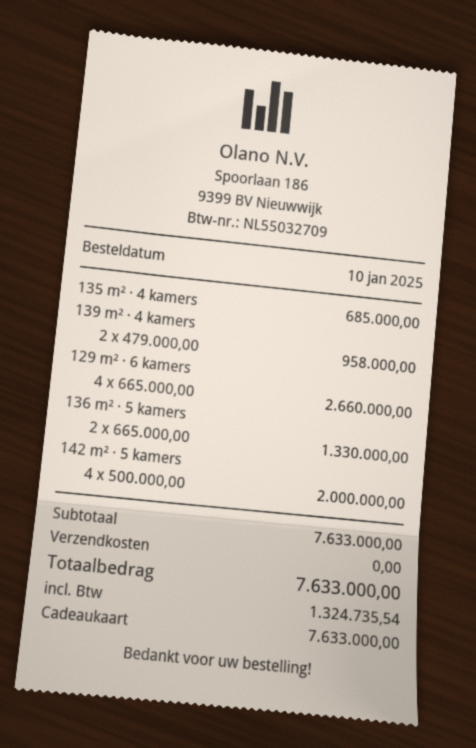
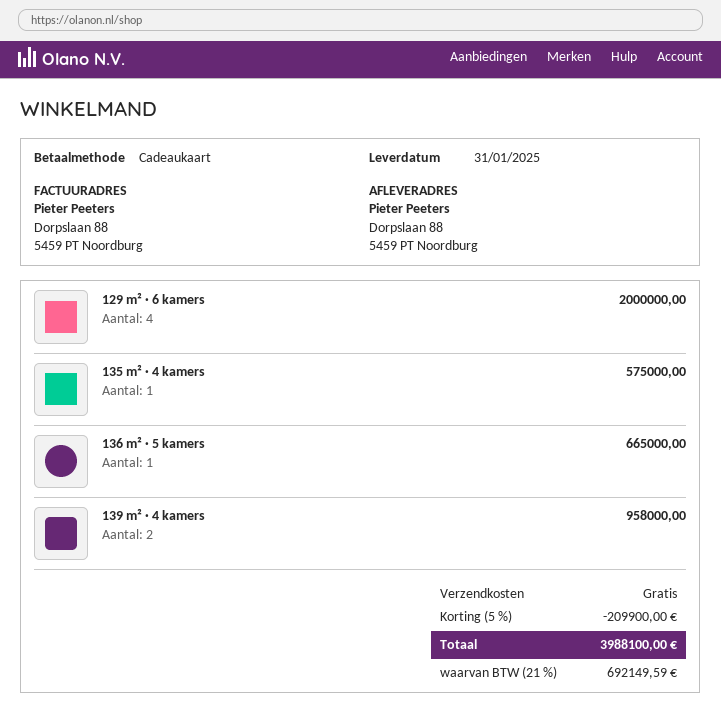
135 m² · 4 kamers: 1 for 685000.00 -> 1 for 575000.00
129 m² · 6 kamers: 4 for 2660000.00 -> 4 for 2000000.00
136 m² · 5 kamers: 2 for 1330000.00 -> 1 for 665000.00
142 m² · 5 kamers: 4 for 2000000.00 -> none
discount: none -> 5% = 209900.00
tax: 1324735.54 -> 692149.59
total: 7633000.00 -> 3988100.00

